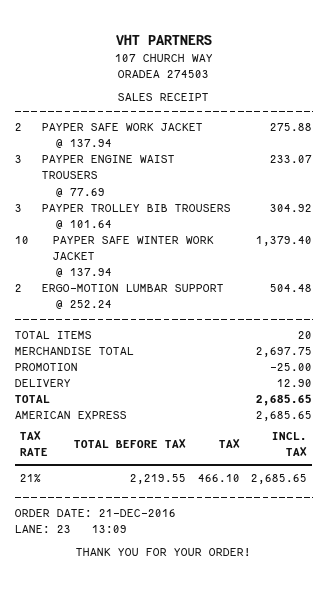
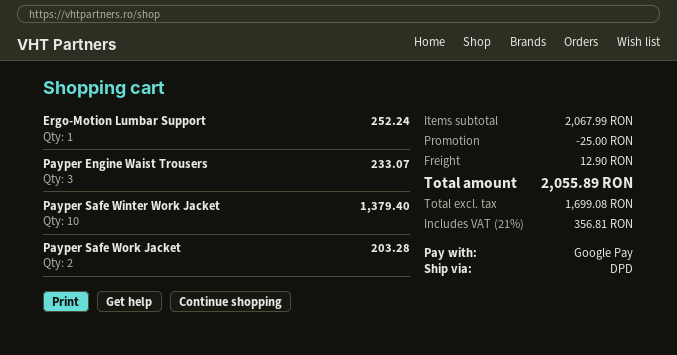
payment method: American Express -> Google Pay
PAYPER SAFE WORK JACKET: 2 for 275.88 -> 2 for 203.28
PAYPER TROLLEY BIB TROUSERS: 3 for 304.92 -> none
ERGO-MOTION LUMBAR SUPPORT: 2 for 504.48 -> 1 for 252.24
subtotal: 2697.75 -> 2067.99
net: 2219.55 -> 1699.08
tax: 21% = 466.10 -> 21% = 356.81
total: 2685.65 -> 2055.89

